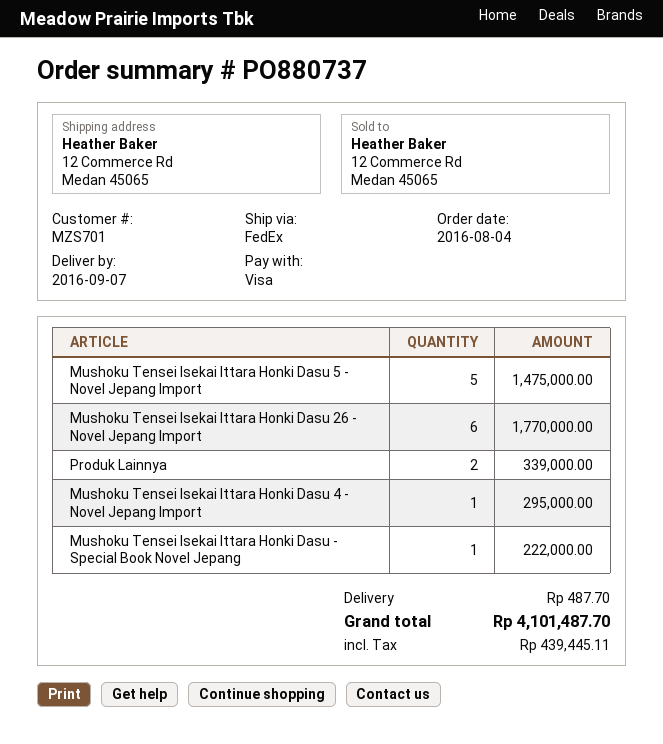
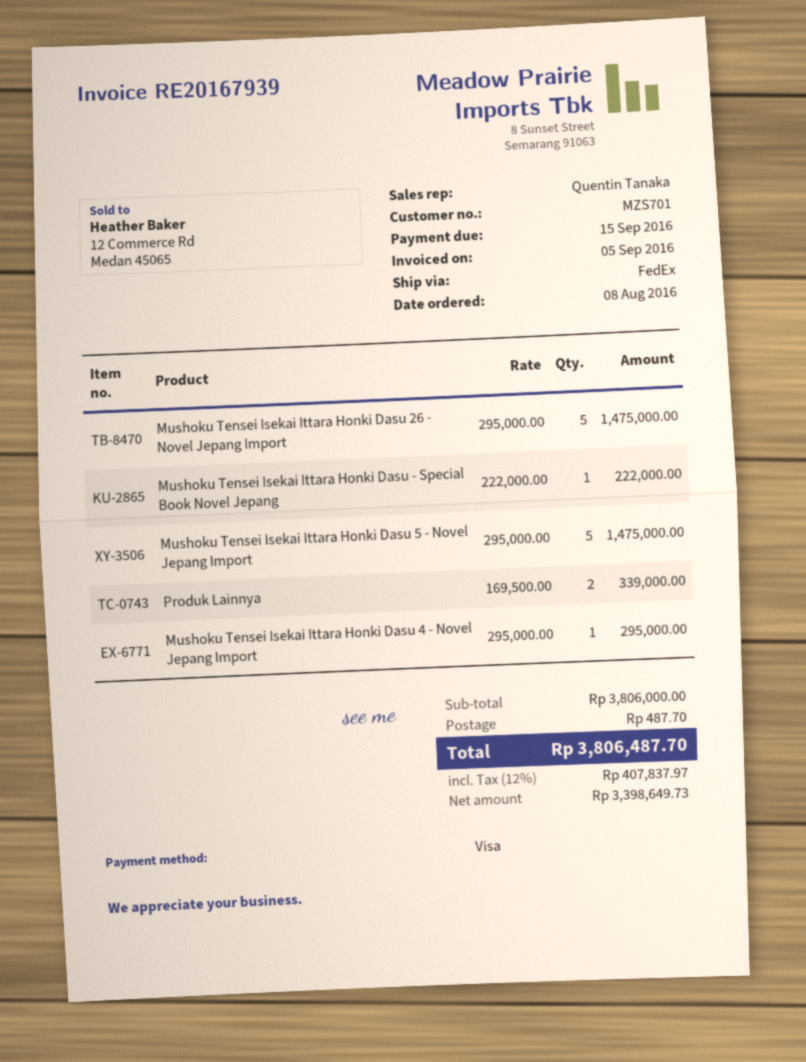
order date: 2016-08-04 -> 2016-08-08
Mushoku Tensei Isekai Ittara Honki Dasu 26 - Novel Jepang Import: 6 for 1770000.00 -> 5 for 1475000.00
tax: 439445.11 -> 407837.97
total: 4101487.70 -> 3806487.70

